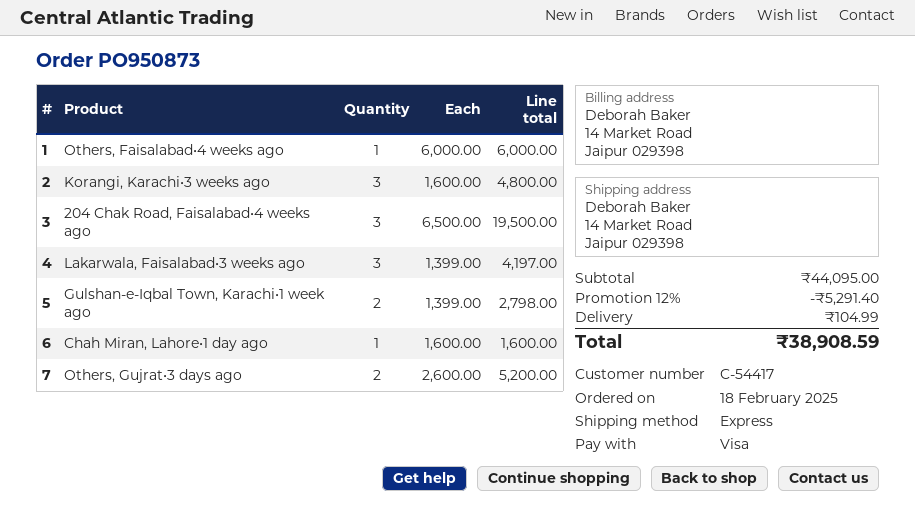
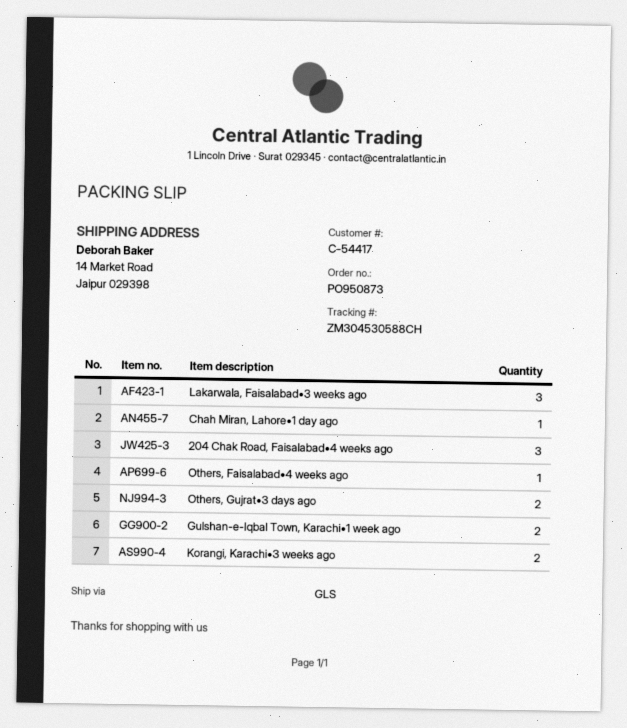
shipping method: express -> GLS
Korangi, Karachi•3 weeks ago: 3 -> 2

